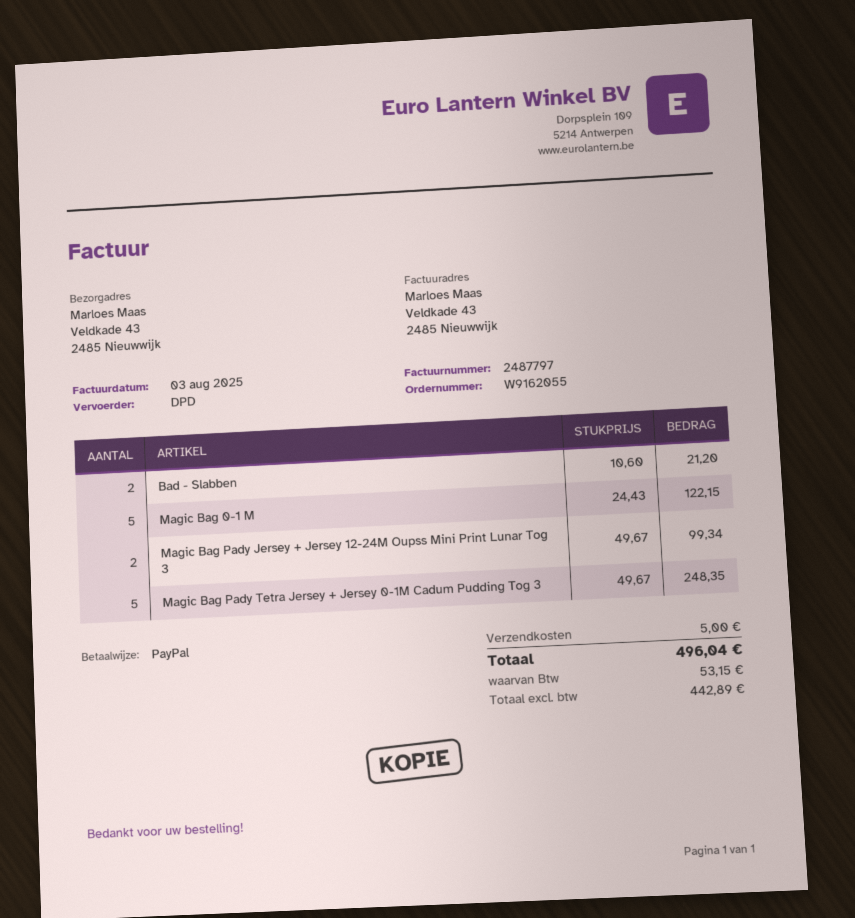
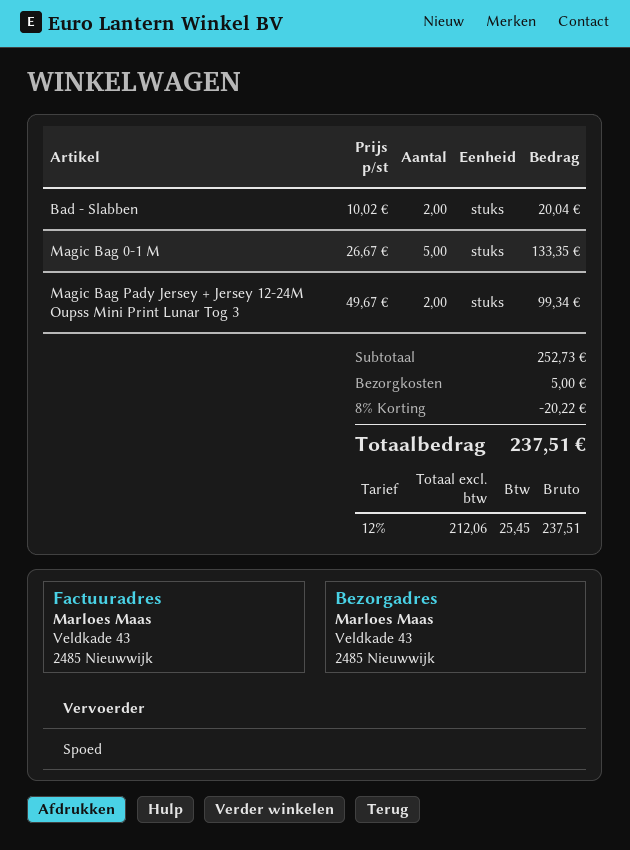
shipping method: DPD -> express
Bad - Slabben: 2 x 10.60 = 21.20 -> 2 x 10.02 = 20.04
Magic Bag 0-1 M: 5 x 24.43 = 122.15 -> 5 x 26.67 = 133.35
Magic Bag Pady Tetra Jersey + Jersey 0-1M Cadum Pudding Tog 3: 5 x 49.67 = 248.35 -> none
discount: none -> 8% = 20.22
net: 442.89 -> 212.06
tax: 53.15 -> 25.45
total: 496.04 -> 237.51

